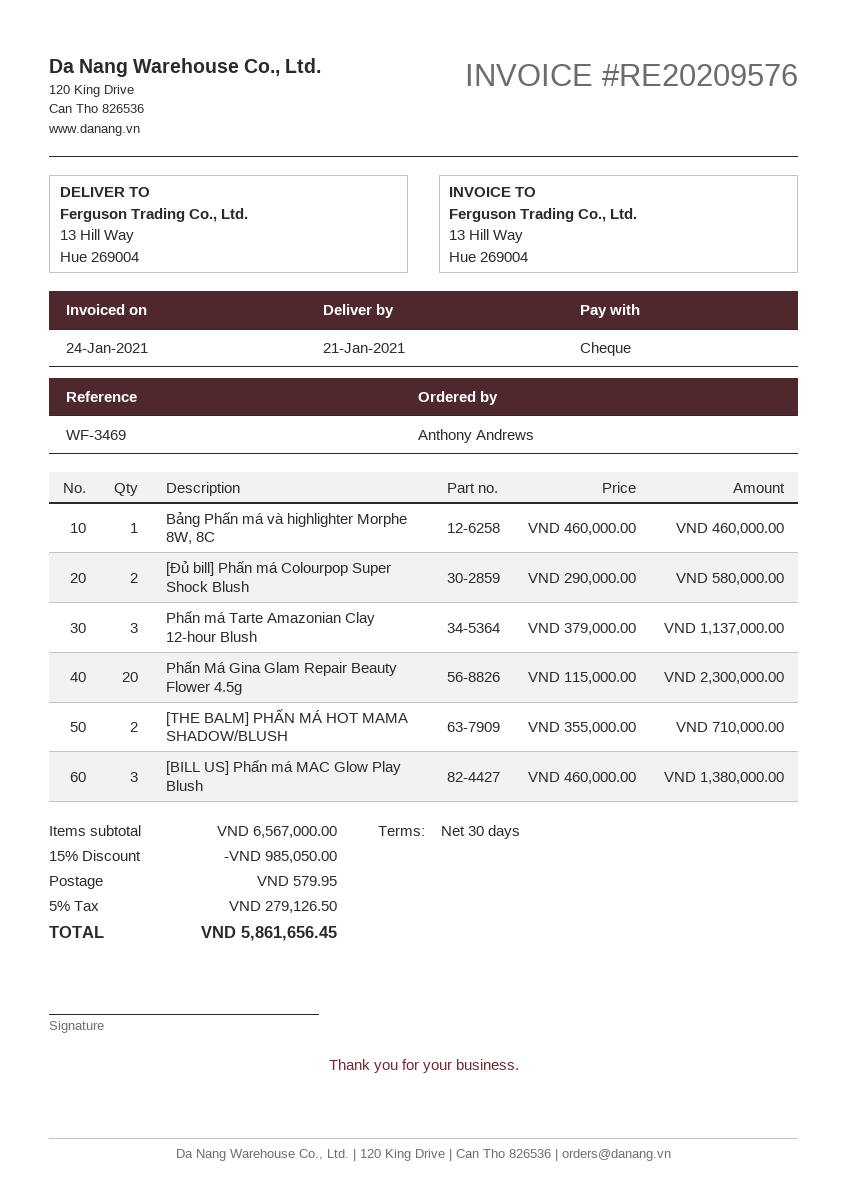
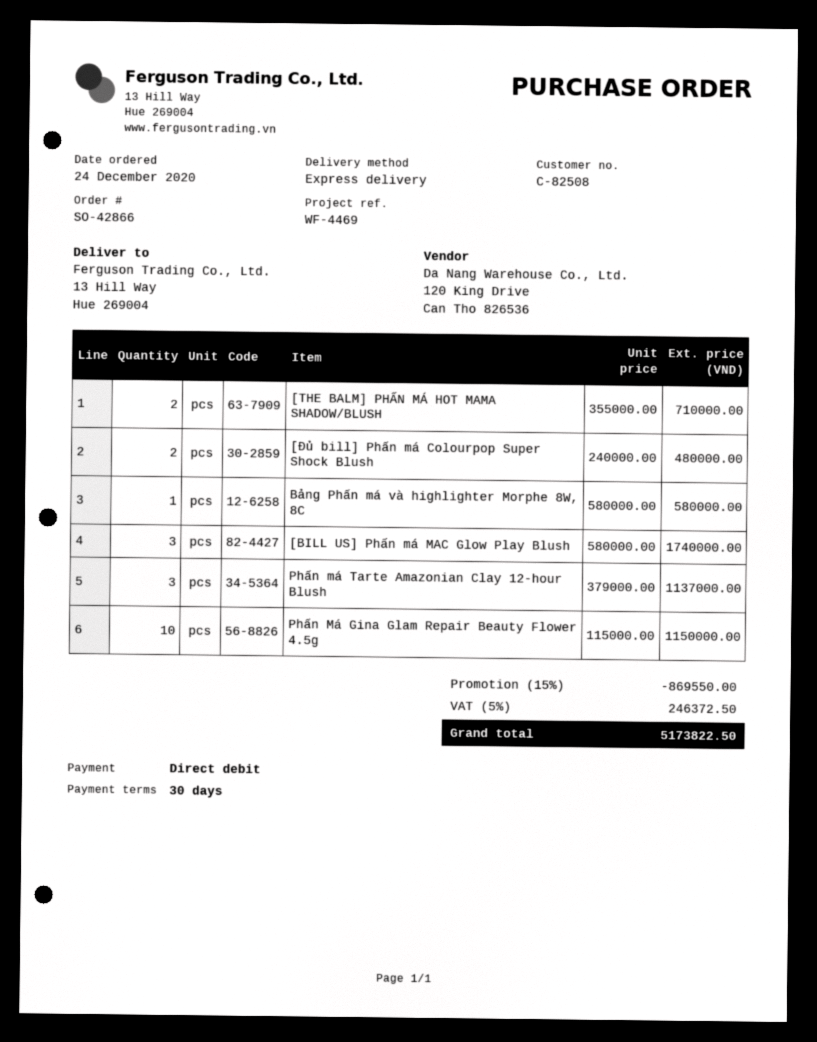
reference: WF-3469 -> WF-4469
payment method: cheque -> direct debit
Bảng Phấn má và highlighter Morphe 8W, 8C: 1 x 460000.00 = 460000.00 -> 1 x 580000.00 = 580000.00
[Đủ bill] Phấn má Colourpop Super Shock Blush: 2 x 290000.00 = 580000.00 -> 2 x 240000.00 = 480000.00
Phấn Má Gina Glam Repair Beauty Flower 4.5g: 20 x 115000.00 = 2300000.00 -> 10 x 115000.00 = 1150000.00
[BILL US] Phấn má MAC Glow Play Blush: 3 x 460000.00 = 1380000.00 -> 3 x 580000.00 = 1740000.00
discount: 15% = 985050.00 -> 15% = 869550.00
shipping: 579.95 -> none
tax: 5% = 279126.50 -> 5% = 246372.50
total: 5861656.45 -> 5173822.50

